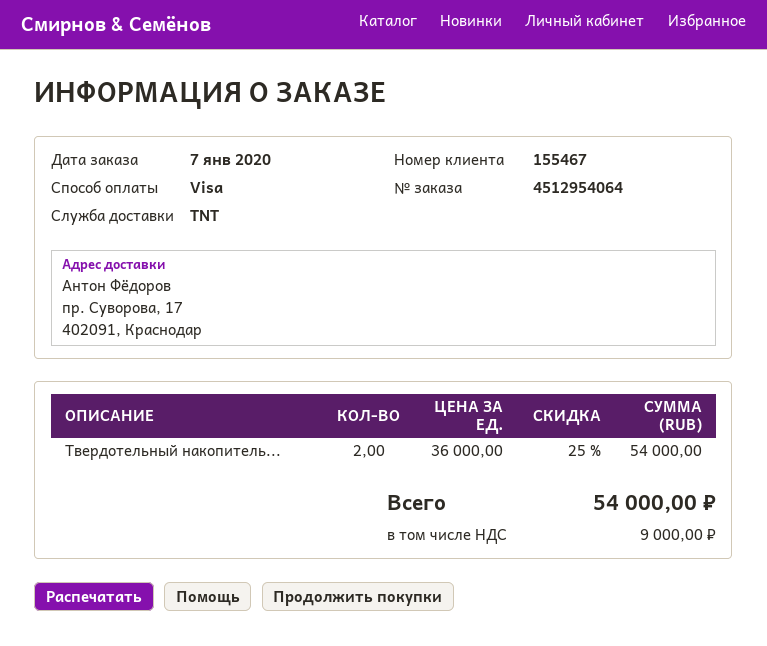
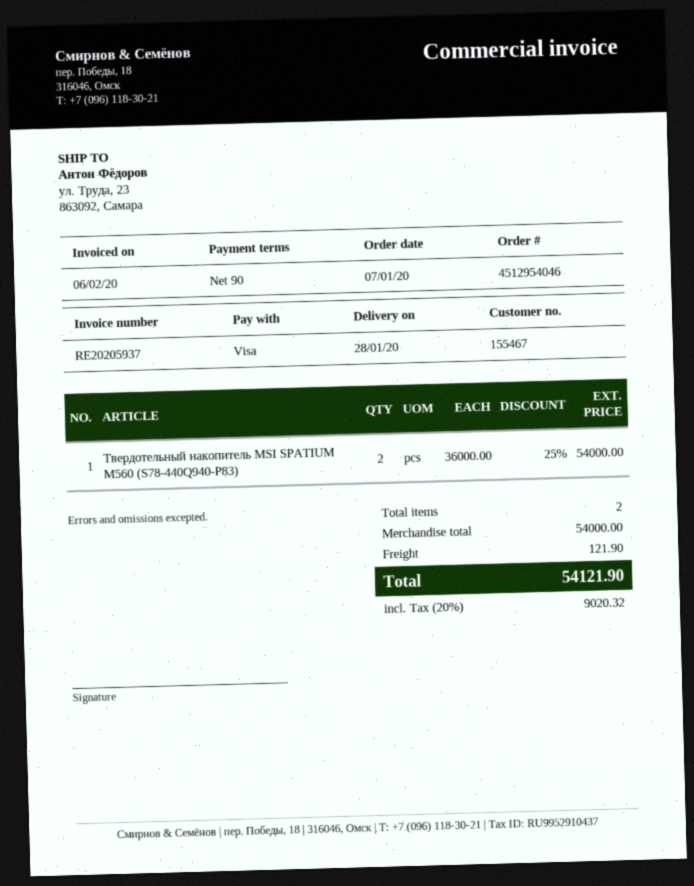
order number: 4512954064 -> 4512954046
ship to: пр. Суворова, 17, 402091, Краснодар -> ул. Труда, 23, 863092, Самара
shipping: none -> 121.90
tax: 9000.00 -> 9020.32
total: 54000.00 -> 54121.90

